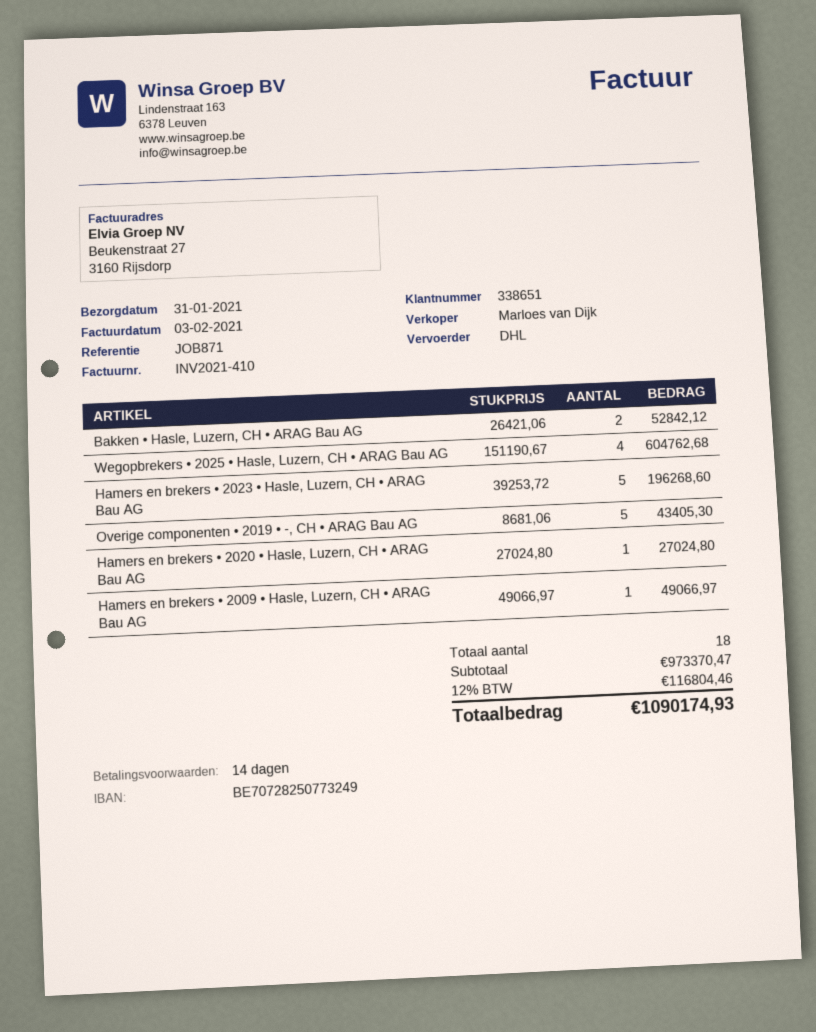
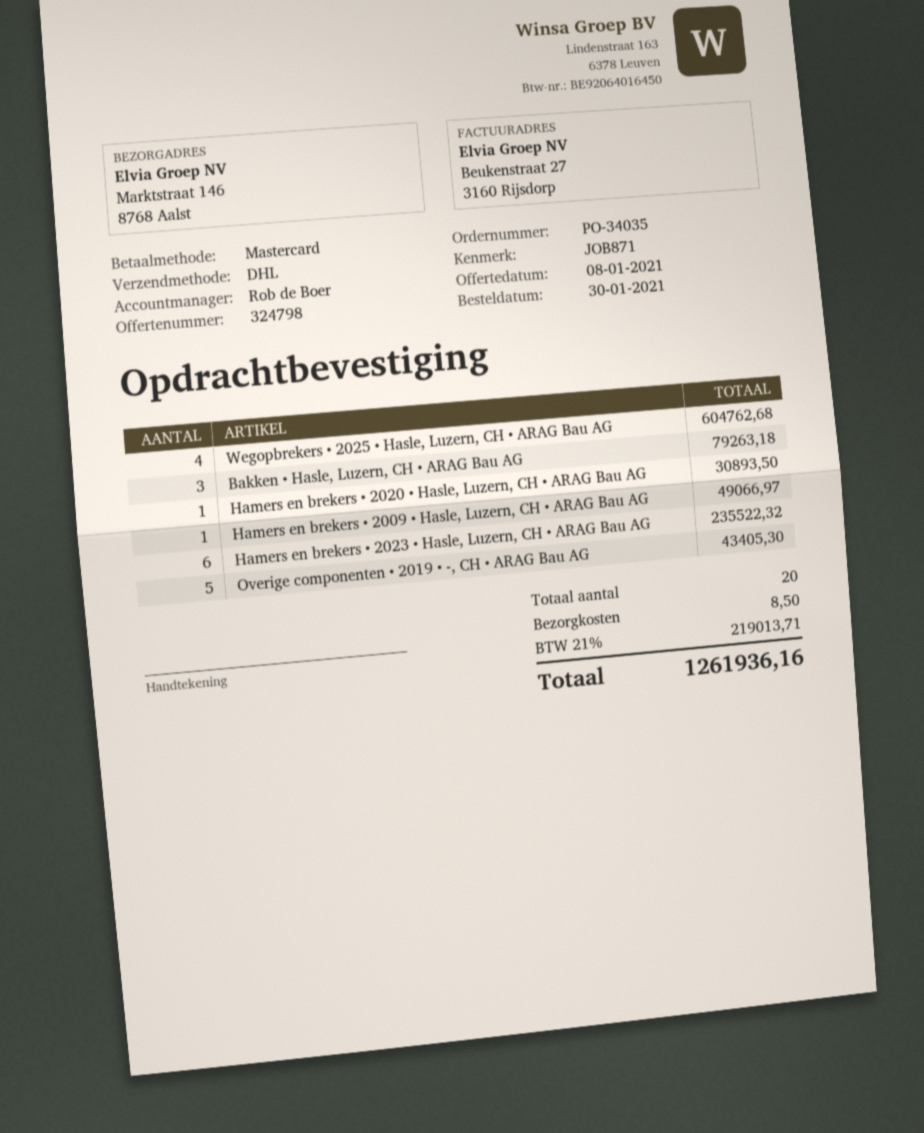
sales rep: Marloes van Dijk -> Rob de Boer
Bakken • Hasle, Luzern, CH • ARAG Bau AG: 2 for 52842.12 -> 3 for 79263.18
Hamers en brekers • 2023 • Hasle, Luzern, CH • ARAG Bau AG: 5 for 196268.60 -> 6 for 235522.32
Hamers en brekers • 2020 • Hasle, Luzern, CH • ARAG Bau AG: 1 for 27024.80 -> 1 for 30893.50
total quantity: 18 -> 20
shipping: none -> 8.50
tax: 12% = 116804.46 -> 21% = 219013.71
total: 1090174.93 -> 1261936.16

